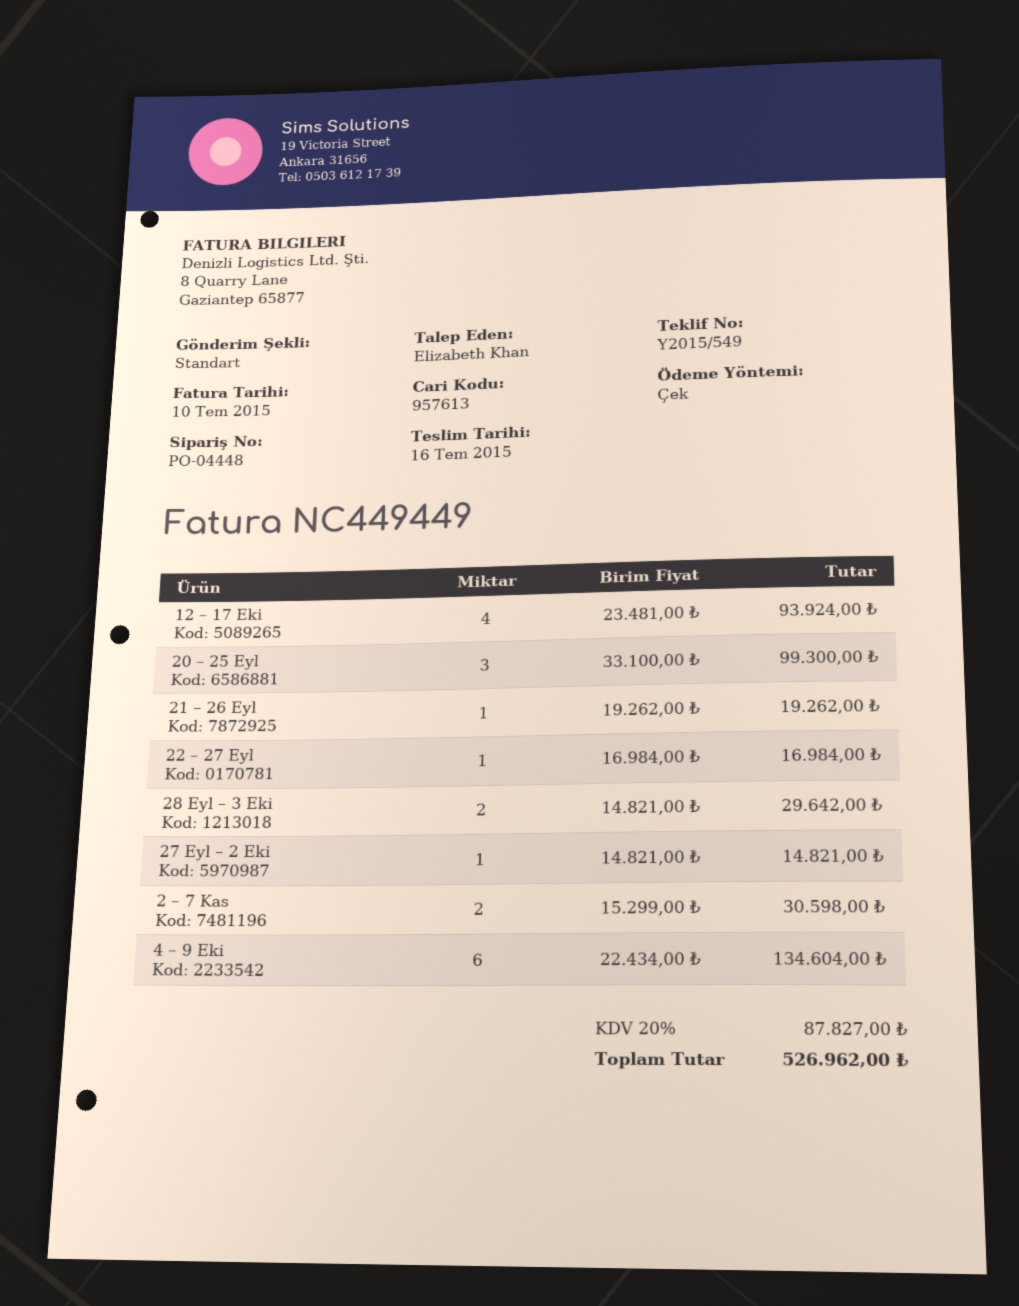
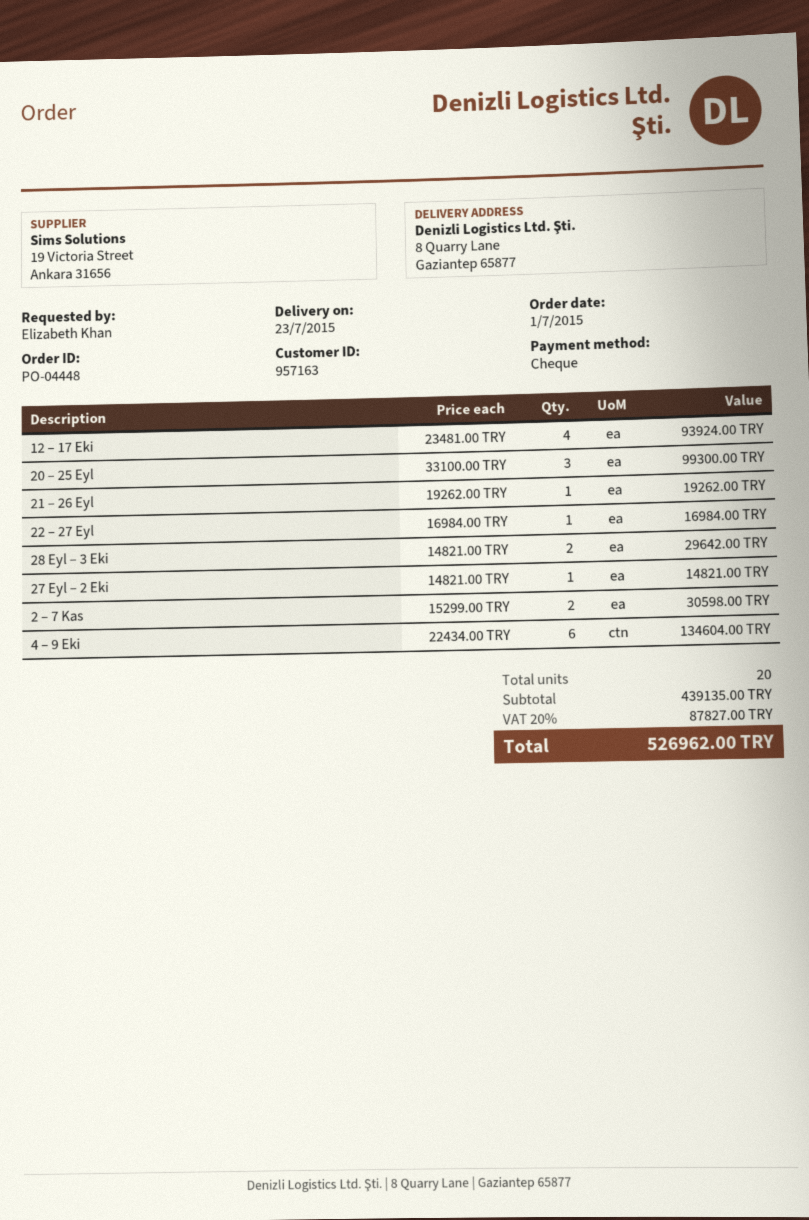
delivery date: 2015-07-16 -> 2015-07-23
customer number: 957613 -> 957163

